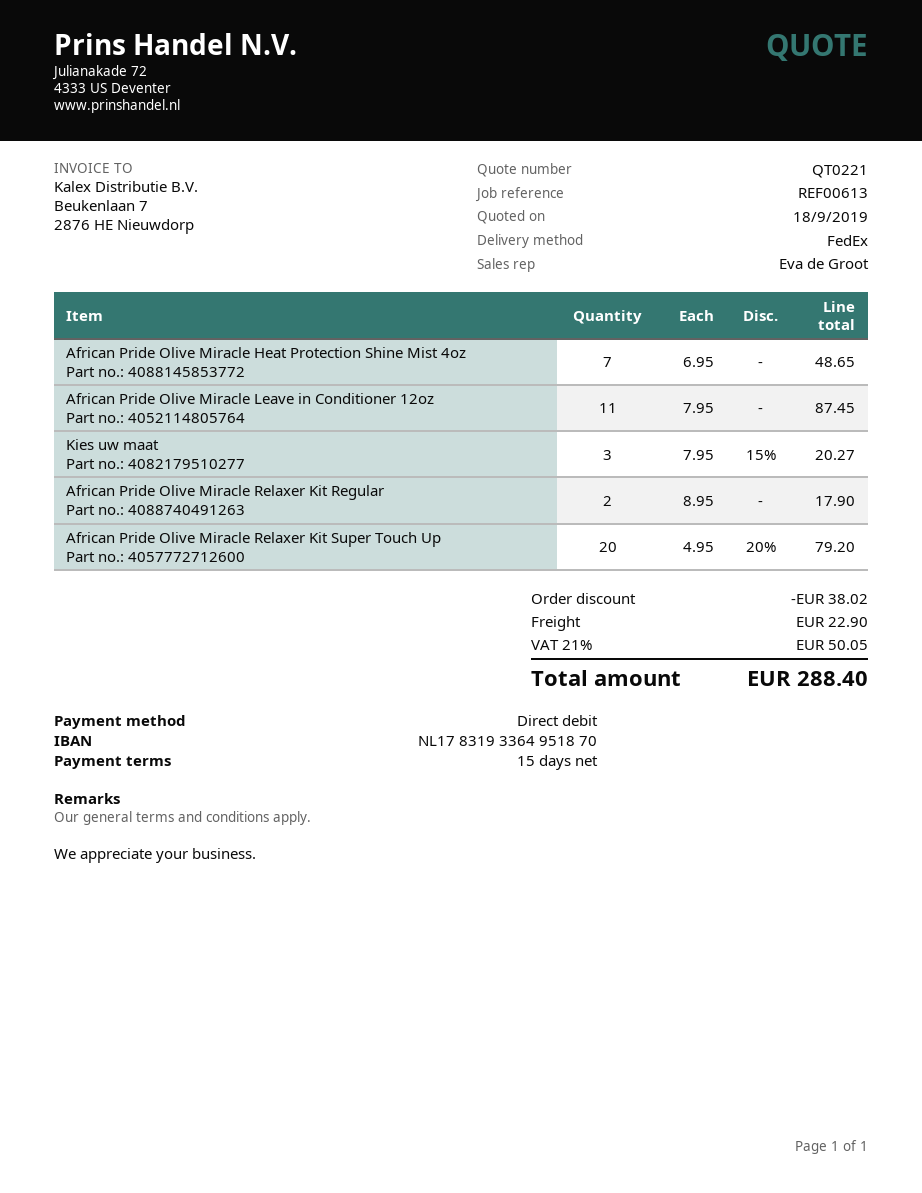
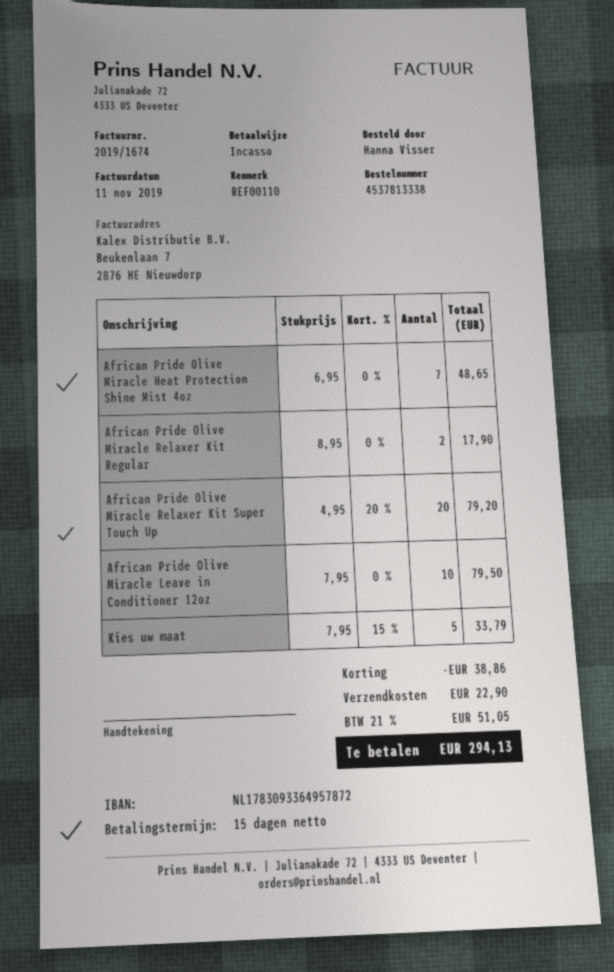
reference: REF00613 -> REF00110
bank account: NL1783193364951870 -> NL1783093364957872
African Pride Olive Miracle Leave in Conditioner 12oz: 11 x 7.95 = 87.45 -> 10 x 7.95 = 79.50
Kies uw maat: 3 x 7.95 - 15% = 20.27 -> 5 x 7.95 - 15% = 33.79
discount: 38.02 -> 38.86
tax: 21% = 50.05 -> 21% = 51.05
total: 288.40 -> 294.13

